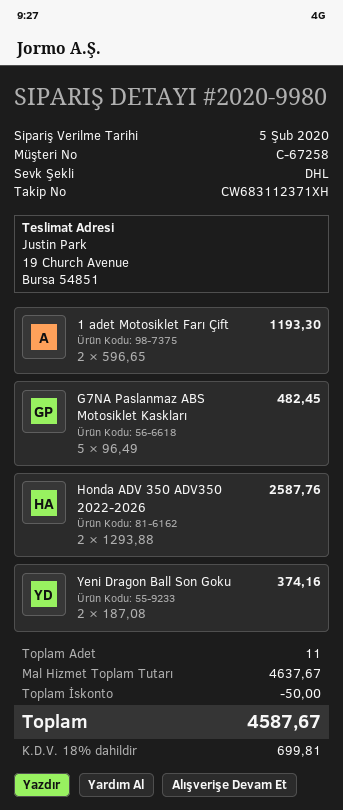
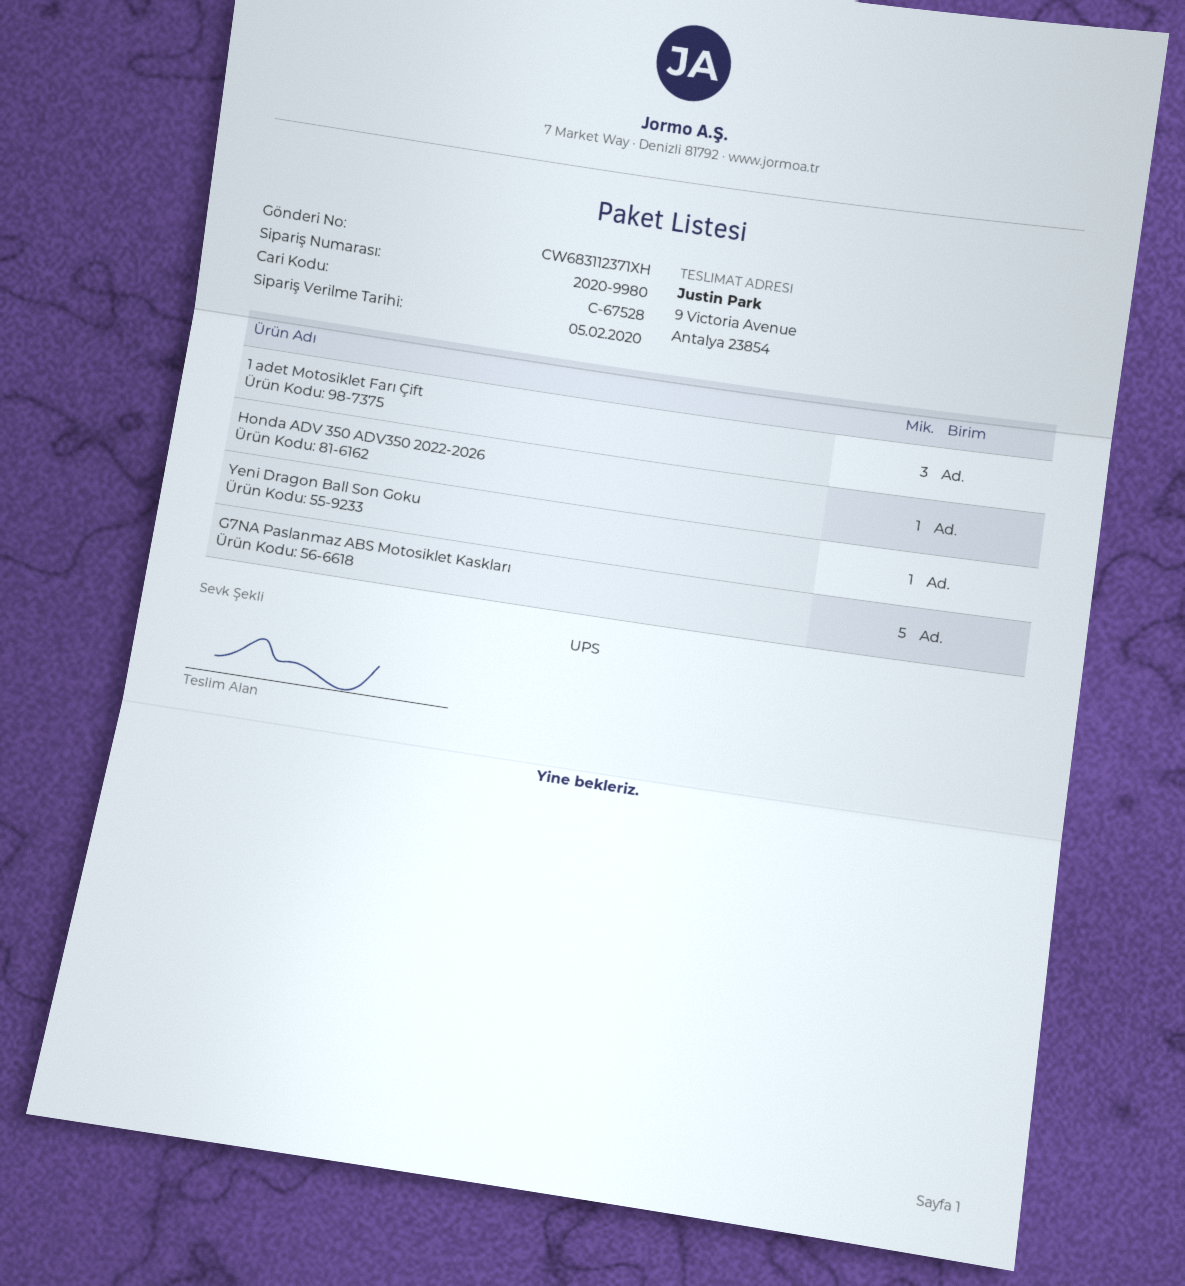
customer number: C-67258 -> C-67528
shipping method: DHL -> UPS
ship to: 19 Church Avenue, Bursa 54851 -> 9 Victoria Avenue, Antalya 23854
1 adet Motosiklet Farı Çift: 2 -> 3
Honda ADV 350 ADV350 2022-2026: 2 -> 1
Yeni Dragon Ball Son Goku: 2 -> 1

